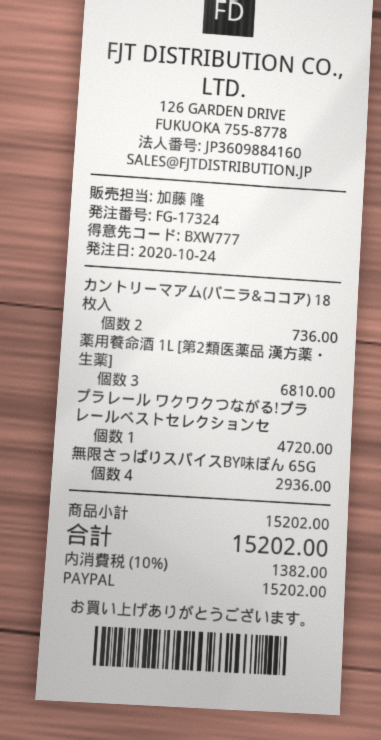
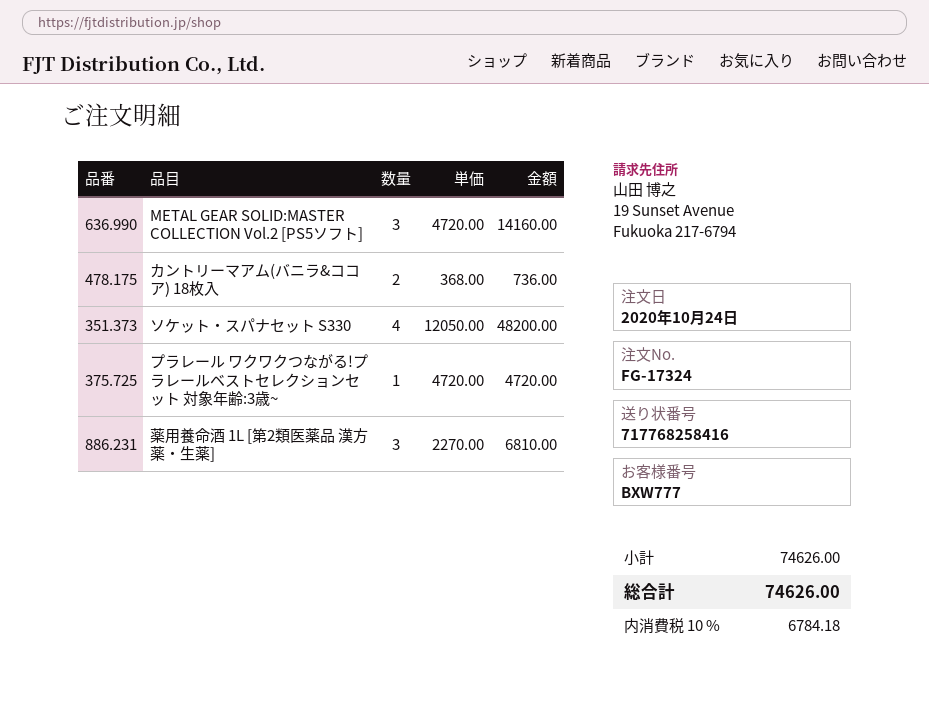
無限さっぱりスパイスBY味ぽん 65G: 4 for 2936.00 -> none
METAL GEAR SOLID:MASTER COLLECTION Vol.2 [PS5ソフト]: none -> 3 for 14160.00
ソケット・スパナセット S330: none -> 4 for 48200.00
subtotal: 15202.00 -> 74626.00
tax: 10% = 1382.00 -> 10% = 6784.18
total: 15202.00 -> 74626.00

